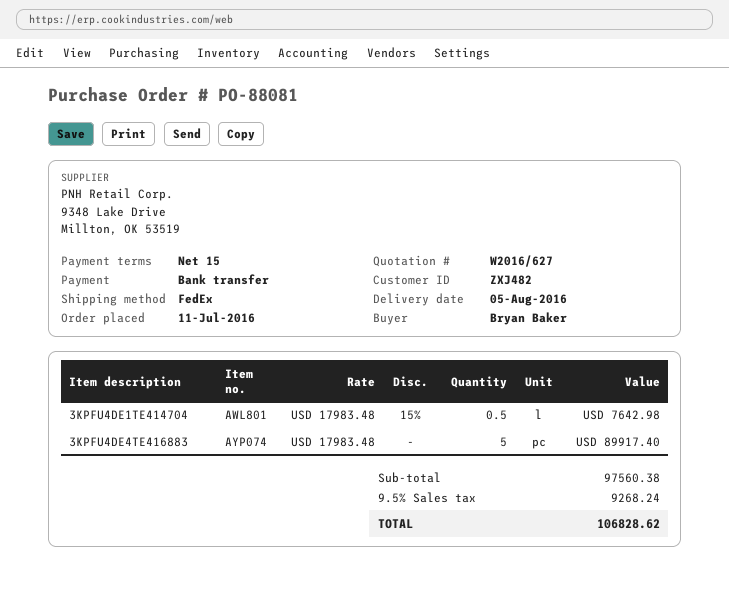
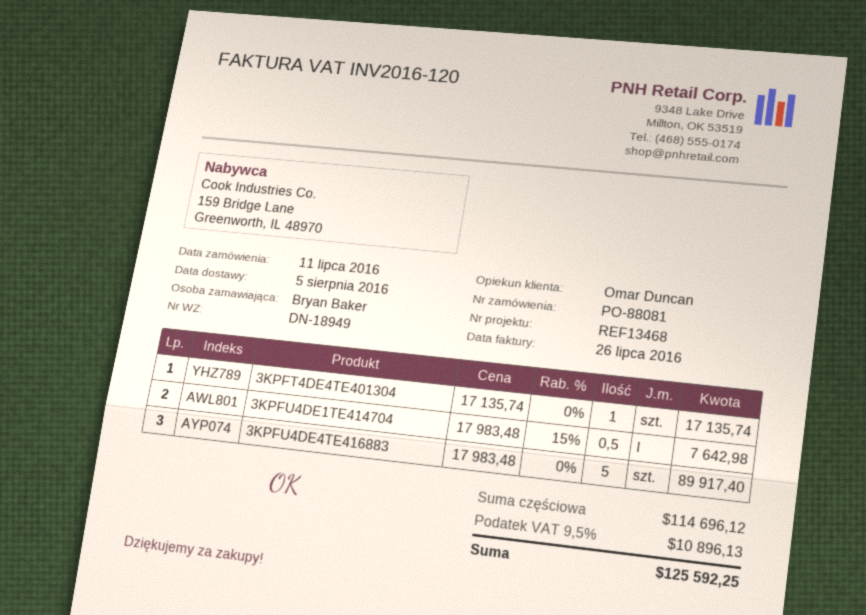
3KPFT4DE4TE401304: none -> 1 x 17135.74 = 17135.74
subtotal: 97560.38 -> 114696.12
tax: 9.5% = 9268.24 -> 9.5% = 10896.13
total: 106828.62 -> 125592.25

